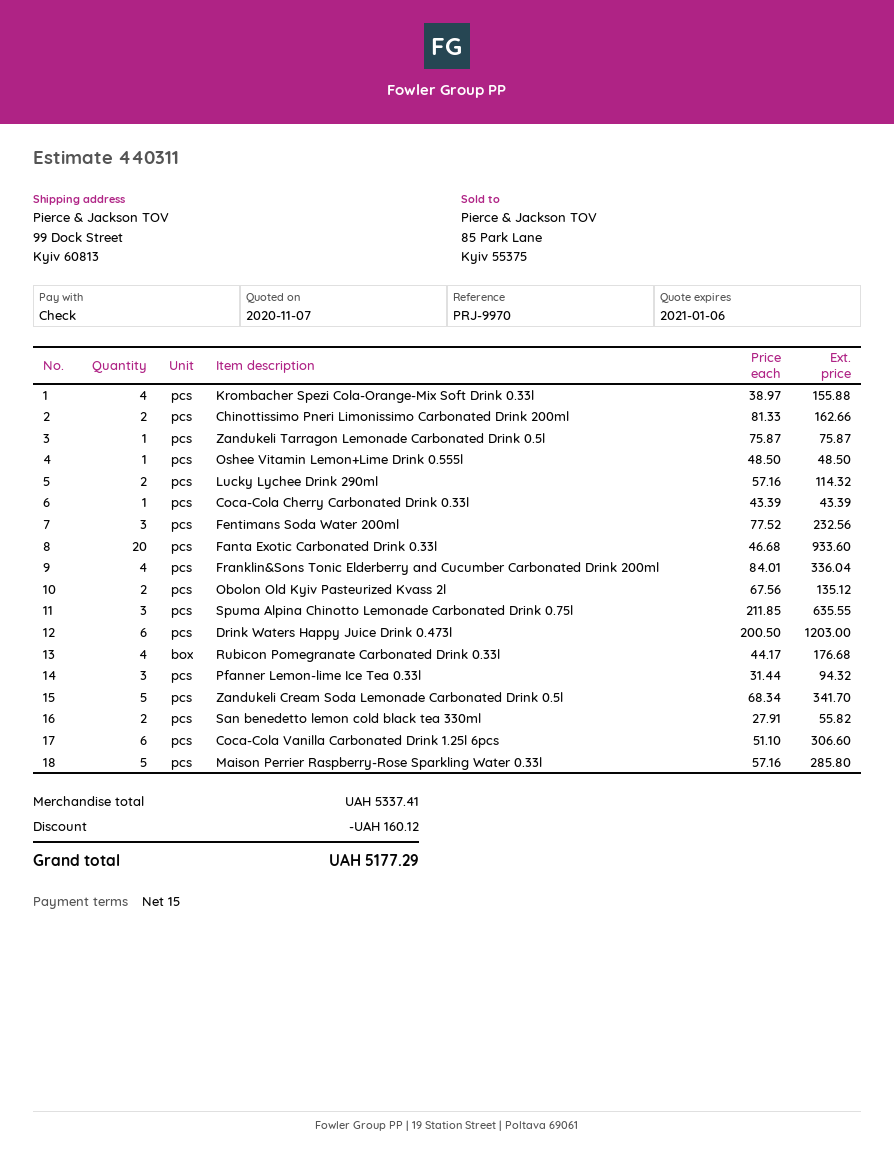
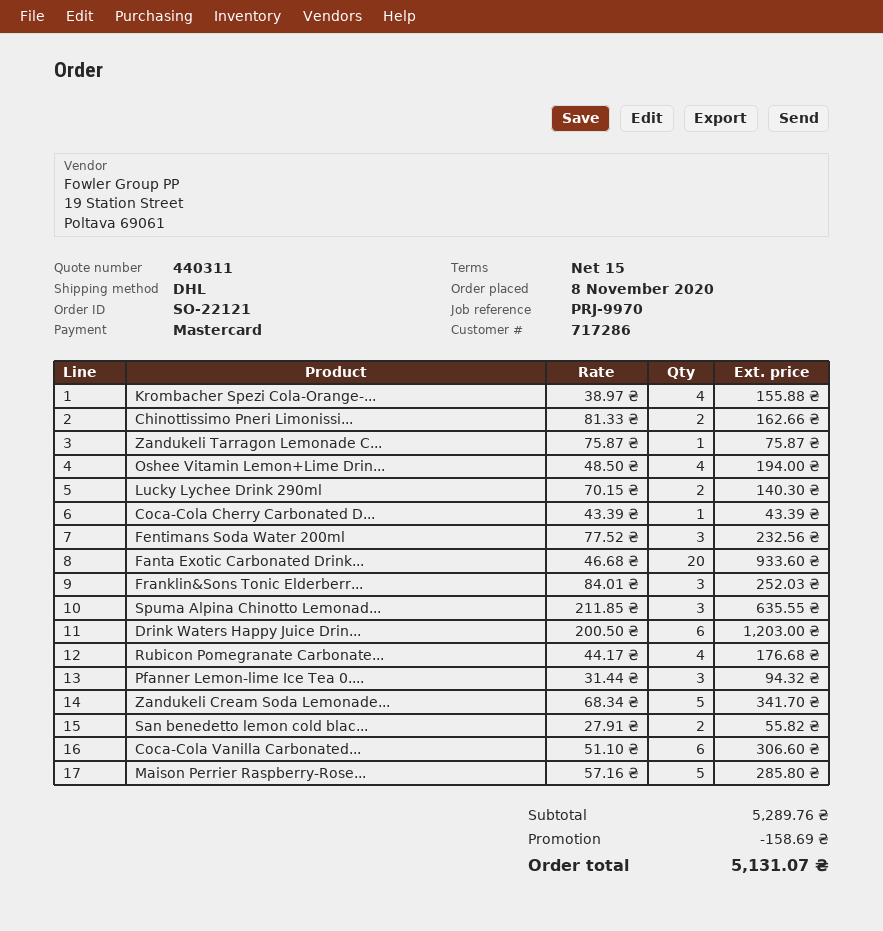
payment method: cheque -> Mastercard
Oshee Vitamin Lemon+Lime Drink 0.555l: 1 x 48.50 = 48.50 -> 4 x 48.50 = 194.00
Lucky Lychee Drink 290ml: 2 x 57.16 = 114.32 -> 2 x 70.15 = 140.30
Franklin&Sons Tonic Elderberry and Cucumber Carbonated Drink 200ml: 4 x 84.01 = 336.04 -> 3 x 84.01 = 252.03
Obolon Old Kyiv Pasteurized Kvass 2l: 2 x 67.56 = 135.12 -> none
subtotal: 5337.41 -> 5289.76
discount: 160.12 -> 158.69
total: 5177.29 -> 5131.07

